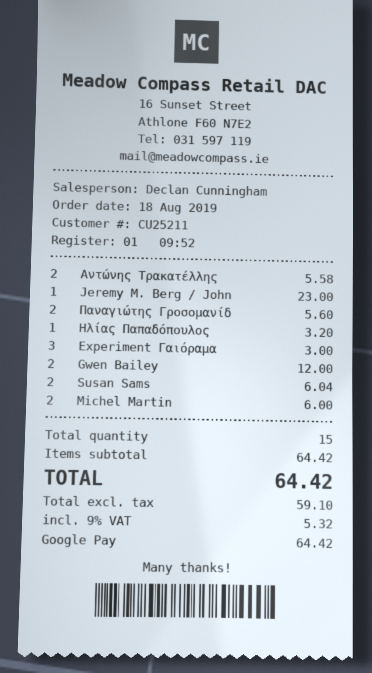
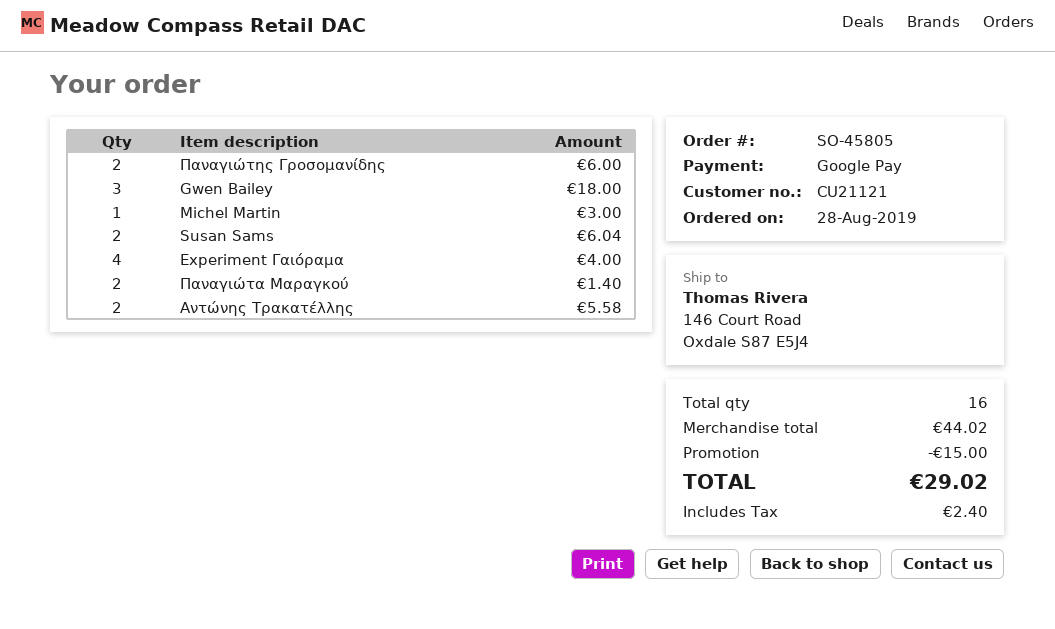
order date: 2019-08-18 -> 2019-08-28
customer number: CU25211 -> CU21121
Jeremy M. Berg / John: 1 for 23.00 -> none
Παναγιώτης Γροσομανίδ: 2 for 5.60 -> 2 for 6.00
Ηλίας Παπαδόπουλος: 1 for 3.20 -> none
Experiment Γαιόραμα: 3 for 3.00 -> 4 for 4.00
Gwen Bailey: 2 for 12.00 -> 3 for 18.00
Michel Martin: 2 for 6.00 -> 1 for 3.00
Παναγιώτα Μαραγκού: none -> 2 for 1.40
total quantity: 15 -> 16
subtotal: 64.42 -> 44.02
discount: none -> 15.00
tax: 5.32 -> 2.40
total: 64.42 -> 29.02

